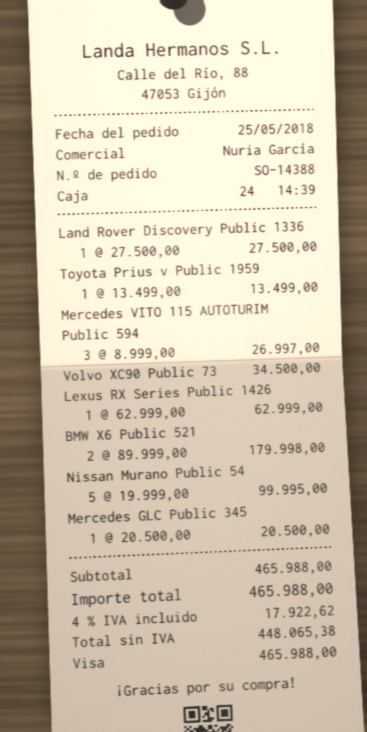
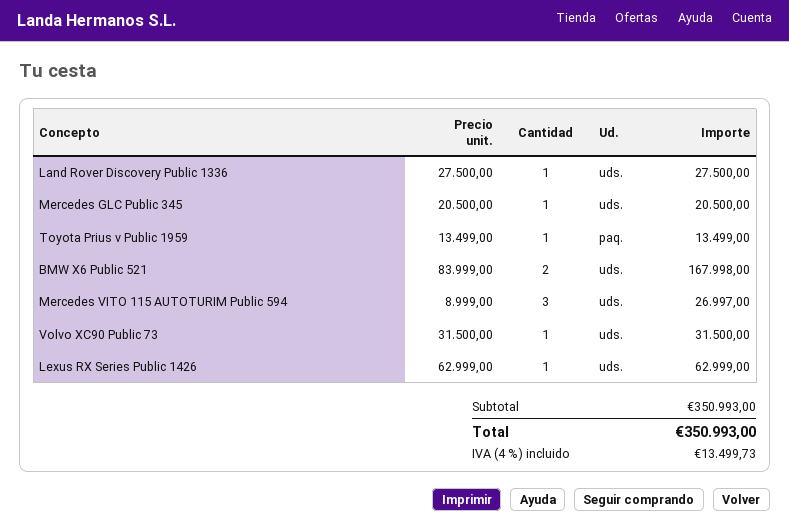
Volvo XC90 Public 73: 1 x 34500.00 = 34500.00 -> 1 x 31500.00 = 31500.00
BMW X6 Public 521: 2 x 89999.00 = 179998.00 -> 2 x 83999.00 = 167998.00
Nissan Murano Public 54: 5 x 19999.00 = 99995.00 -> none
subtotal: 465988.00 -> 350993.00
tax: 4% = 17922.62 -> 4% = 13499.73
total: 465988.00 -> 350993.00

